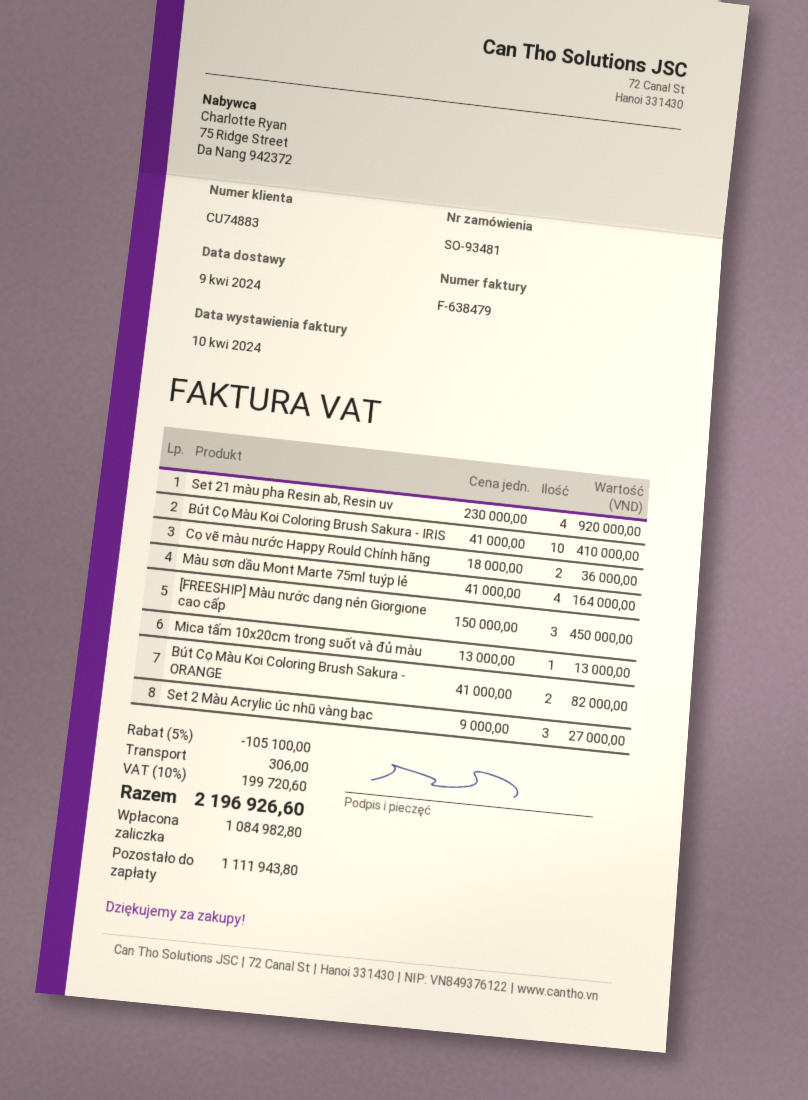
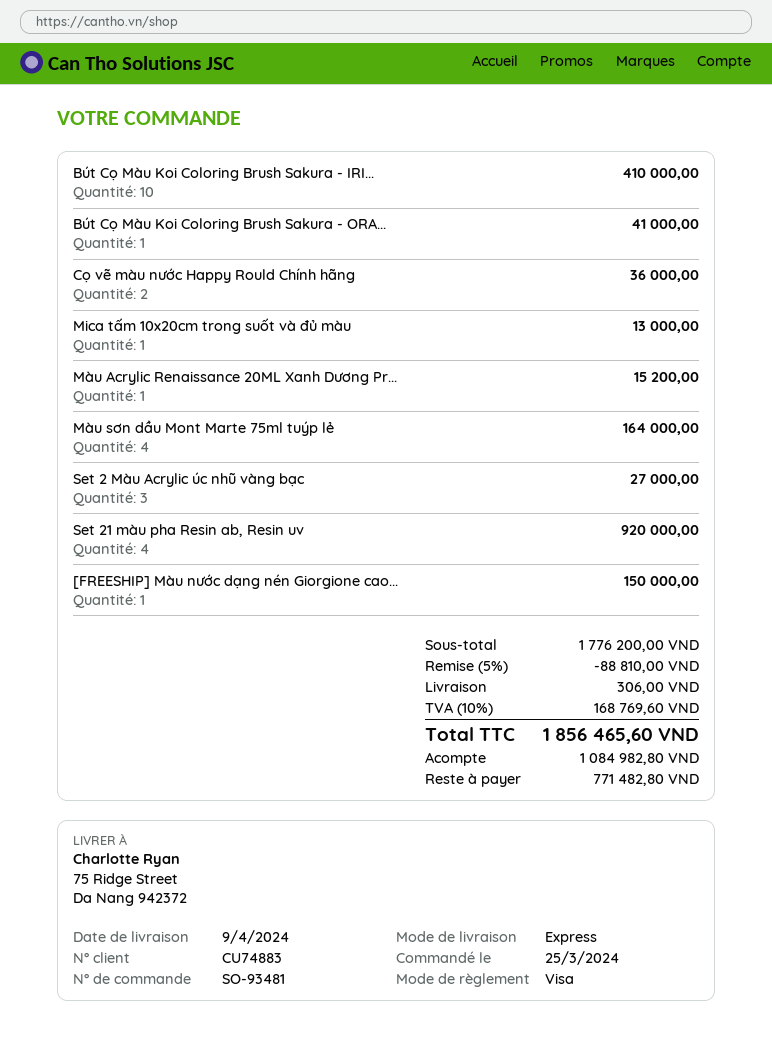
[FREESHIP] Màu nước dạng nén Giorgione cao cấp: 3 for 450000.00 -> 1 for 150000.00
Bút Cọ Màu Koi Coloring Brush Sakura - ORANGE: 2 for 82000.00 -> 1 for 41000.00
Màu Acrylic Renaissance 20ML Xanh Dương Pr...: none -> 1 for 15200.00
discount: 5% = 105100.00 -> 5% = 88810.00
tax: 10% = 199720.60 -> 10% = 168769.60
total: 2196926.60 -> 1856465.60
balance: 1111943.80 -> 771482.80

